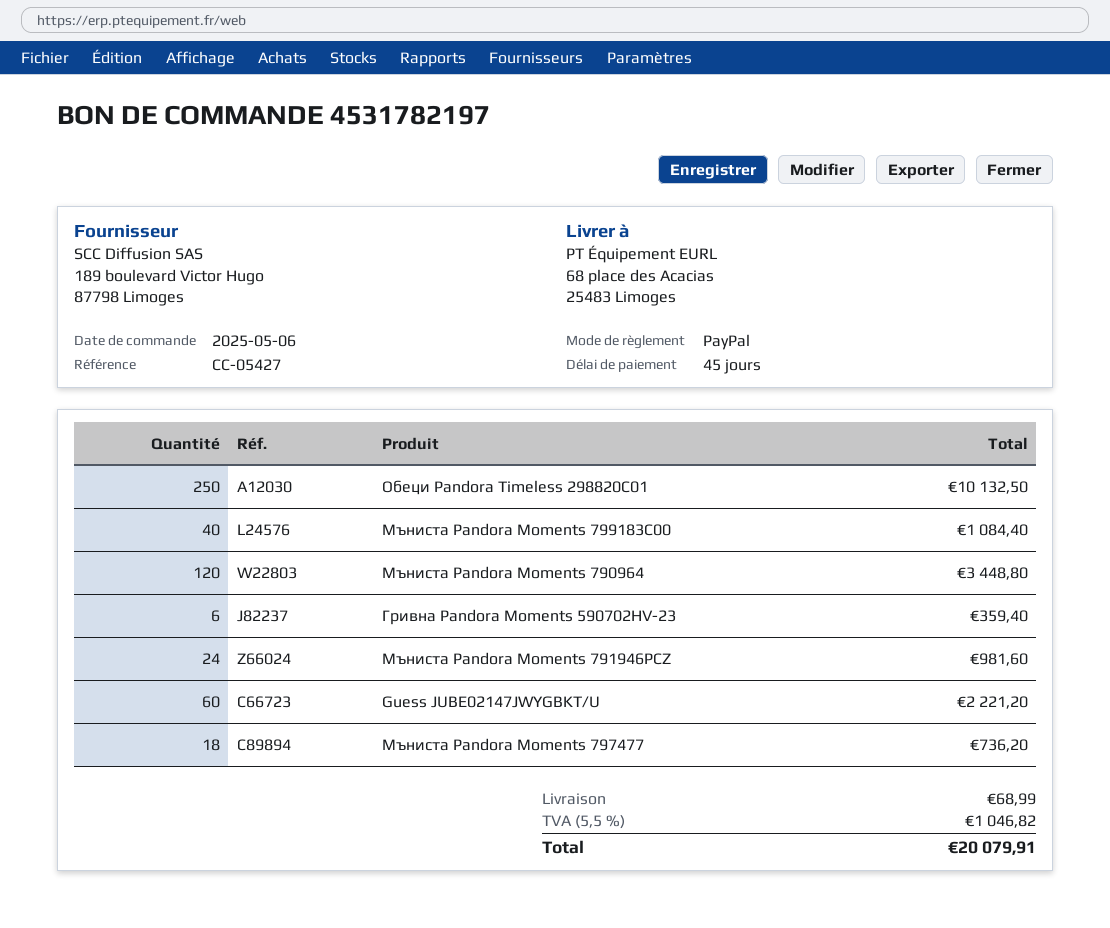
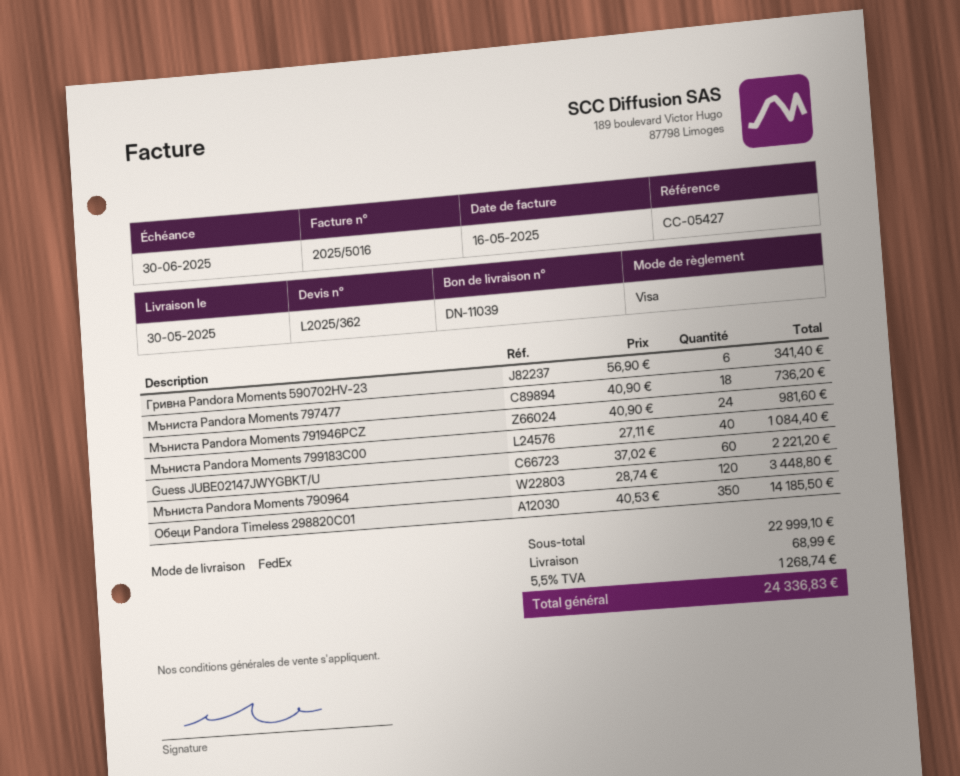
payment method: PayPal -> Visa
Обеци Pandora Timeless 298820C01: 250 for 10132.50 -> 350 for 14185.50
Гривна Pandora Moments 590702HV-23: 6 for 359.40 -> 6 for 341.40
tax: 5.5% = 1046.82 -> 5.5% = 1268.74
total: 20079.91 -> 24336.83

